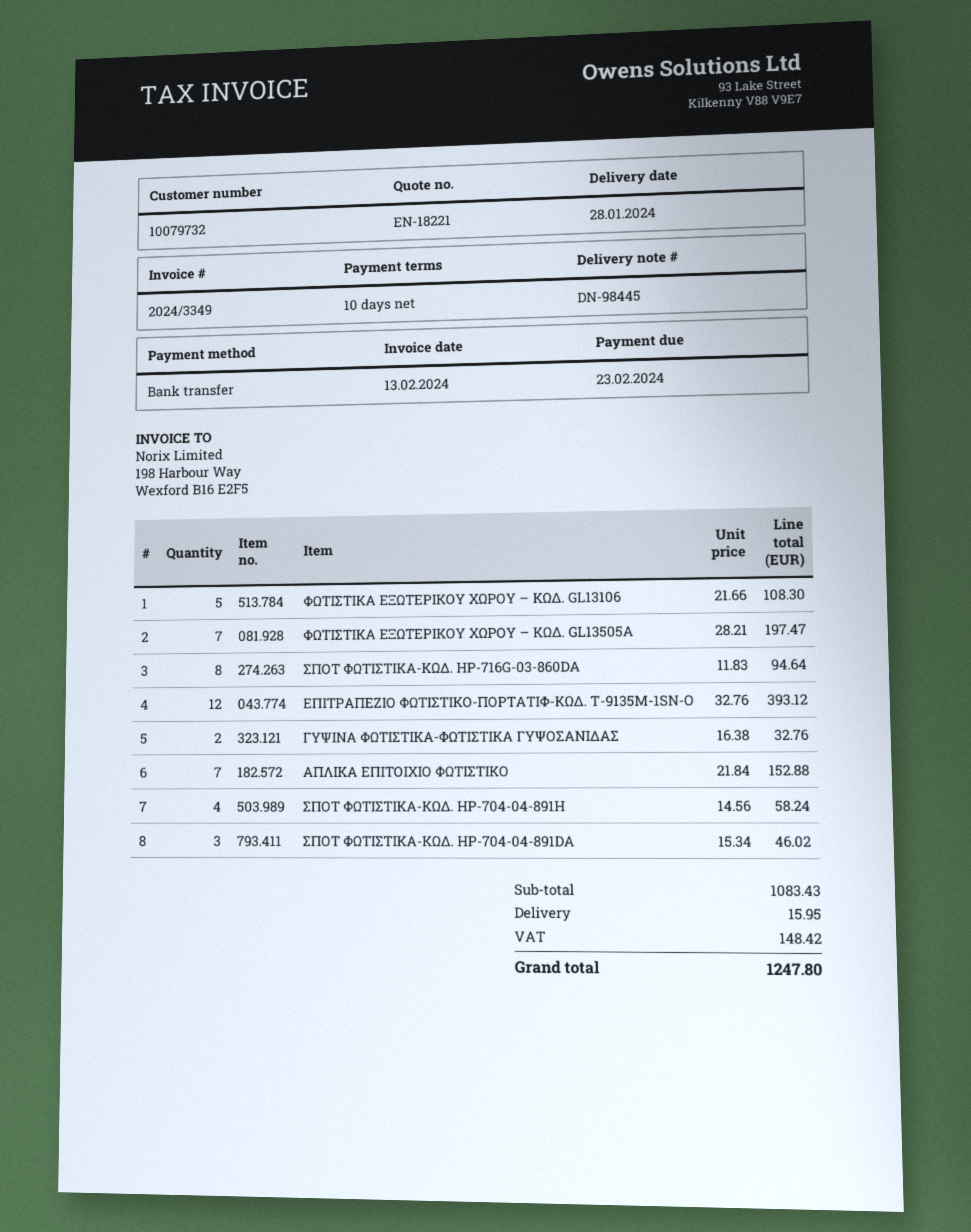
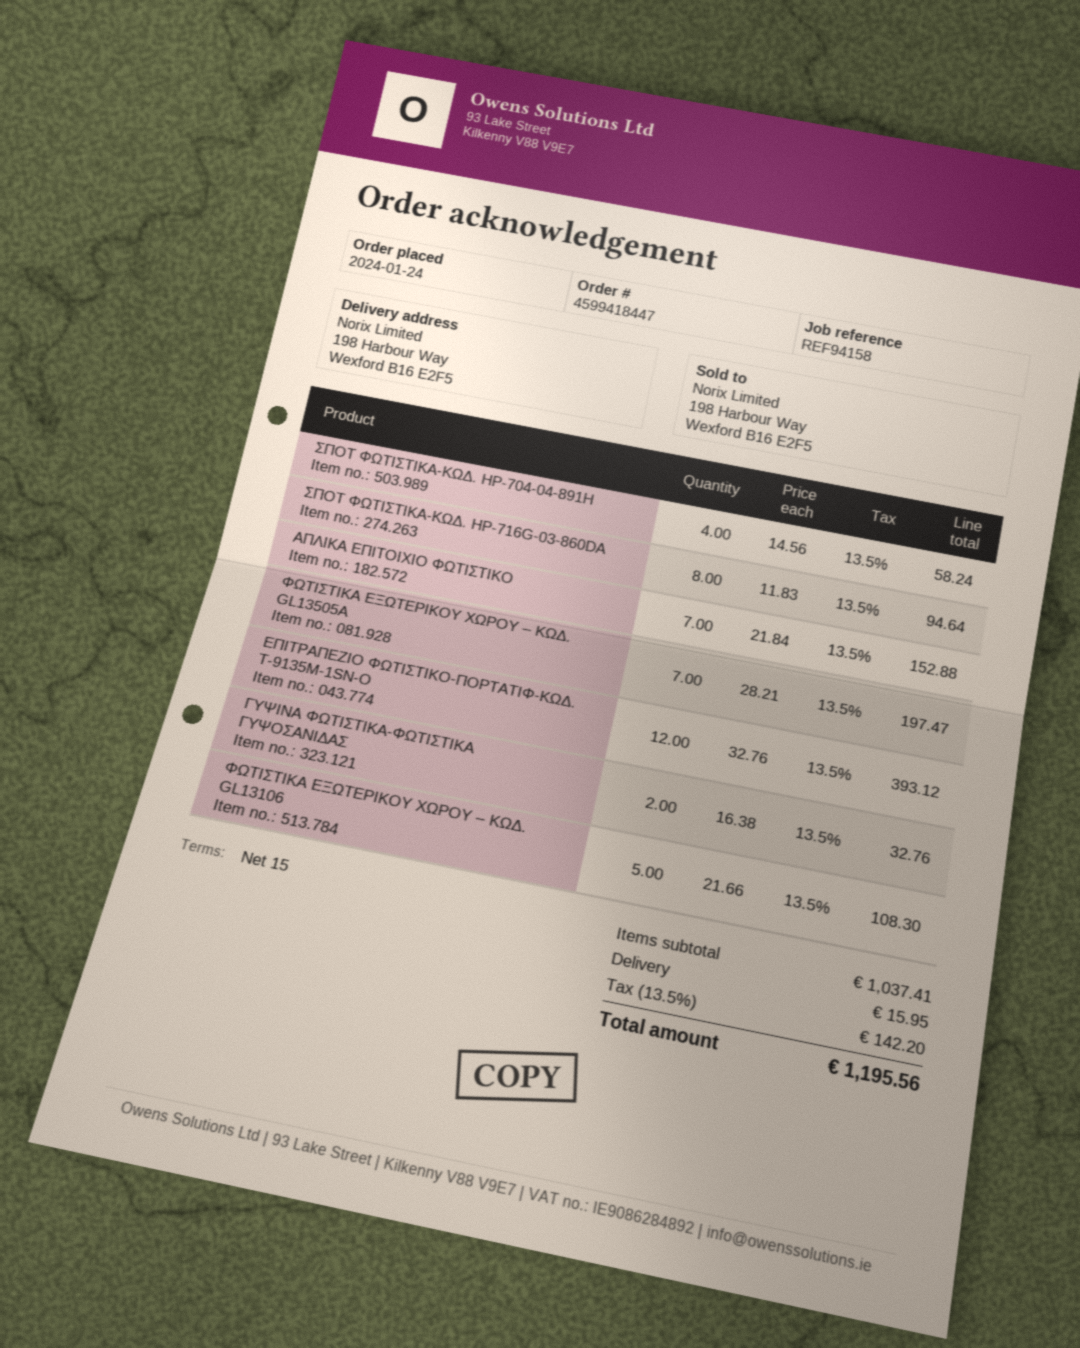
payment terms: 10 days -> 15 days
ΣΠΟΤ ΦΩΤΙΣΤΙΚΑ-ΚΩΔ. HP-704-04-891DA: 3 x 15.34 = 46.02 -> none
subtotal: 1083.43 -> 1037.41
tax: 148.42 -> 142.20
total: 1247.80 -> 1195.56

